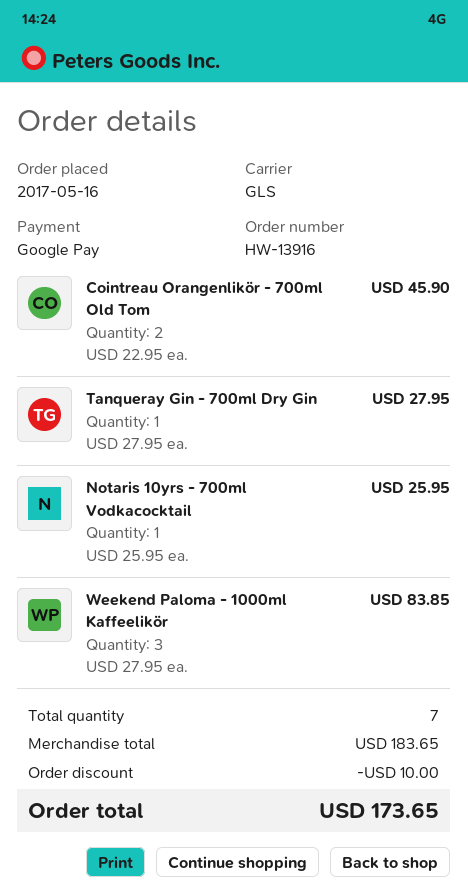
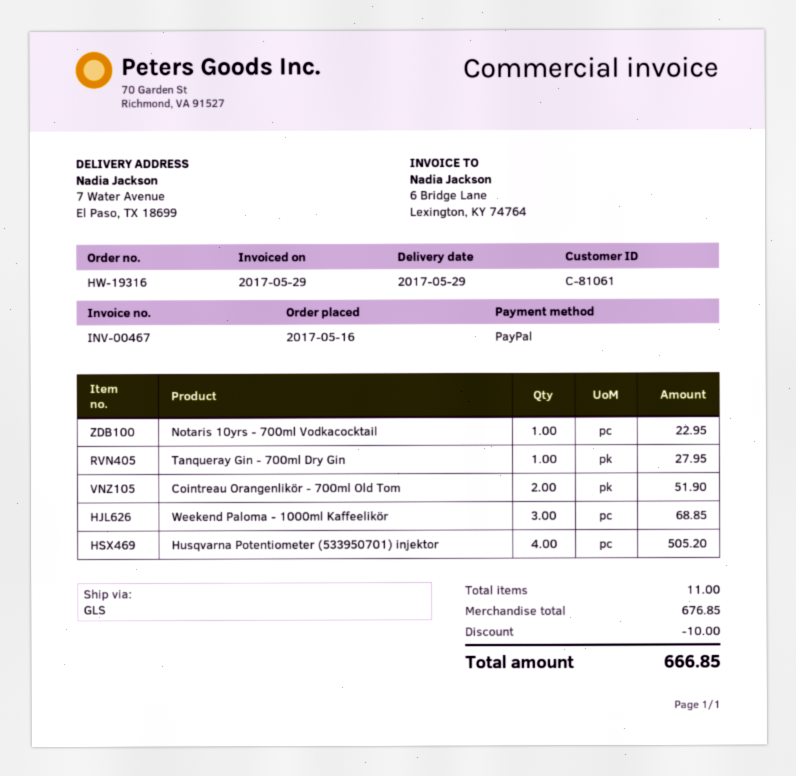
order number: HW-13916 -> HW-19316
payment method: Google Pay -> PayPal
Cointreau Orangenlikör - 700ml Old Tom: 2 for 45.90 -> 2 for 51.90
Notaris 10yrs - 700ml Vodkacocktail: 1 for 25.95 -> 1 for 22.95
Weekend Paloma - 1000ml Kaffeelikör: 3 for 83.85 -> 3 for 68.85
Husqvarna Potentiometer (533950701) injektor: none -> 4 for 505.20
total quantity: 7 -> 11
subtotal: 183.65 -> 676.85
total: 173.65 -> 666.85

